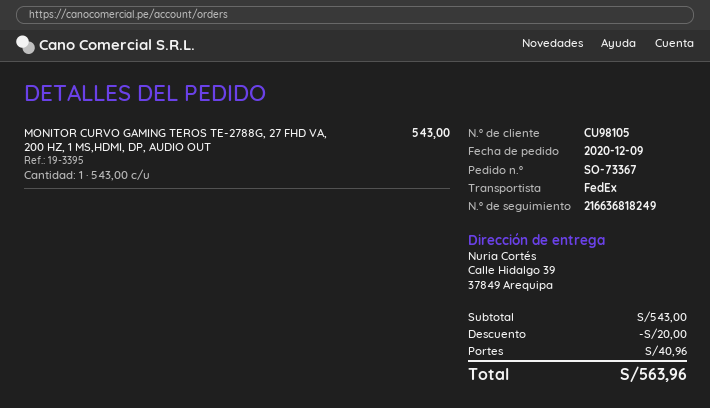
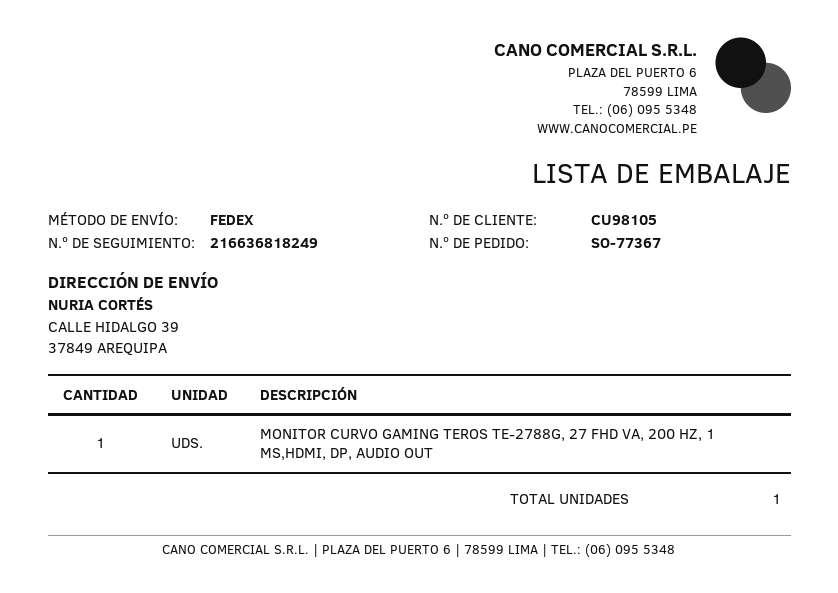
order number: SO-73367 -> SO-77367

